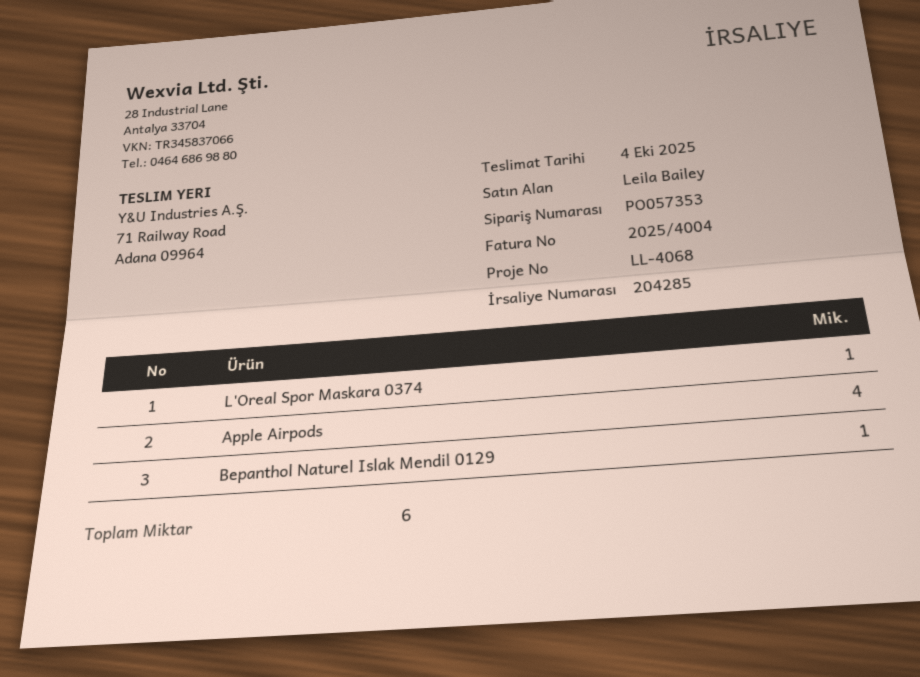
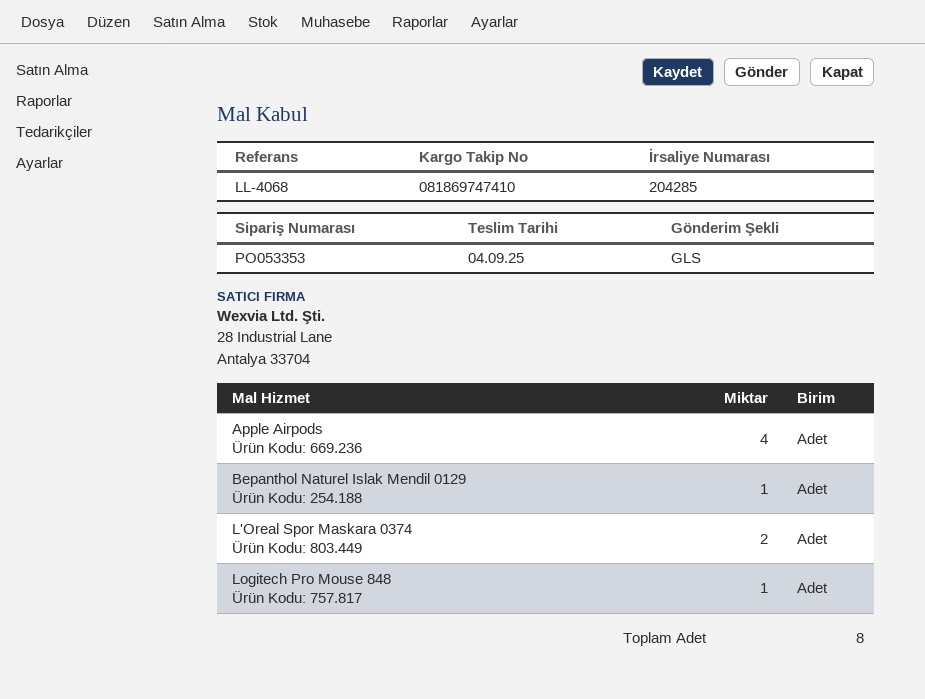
order number: PO057353 -> PO053353
delivery date: 2025-10-04 -> 2025-09-04
L'Oreal Spor Maskara 0374: 1 -> 2
Logitech Pro Mouse 848: none -> 1
total quantity: 6 -> 8

